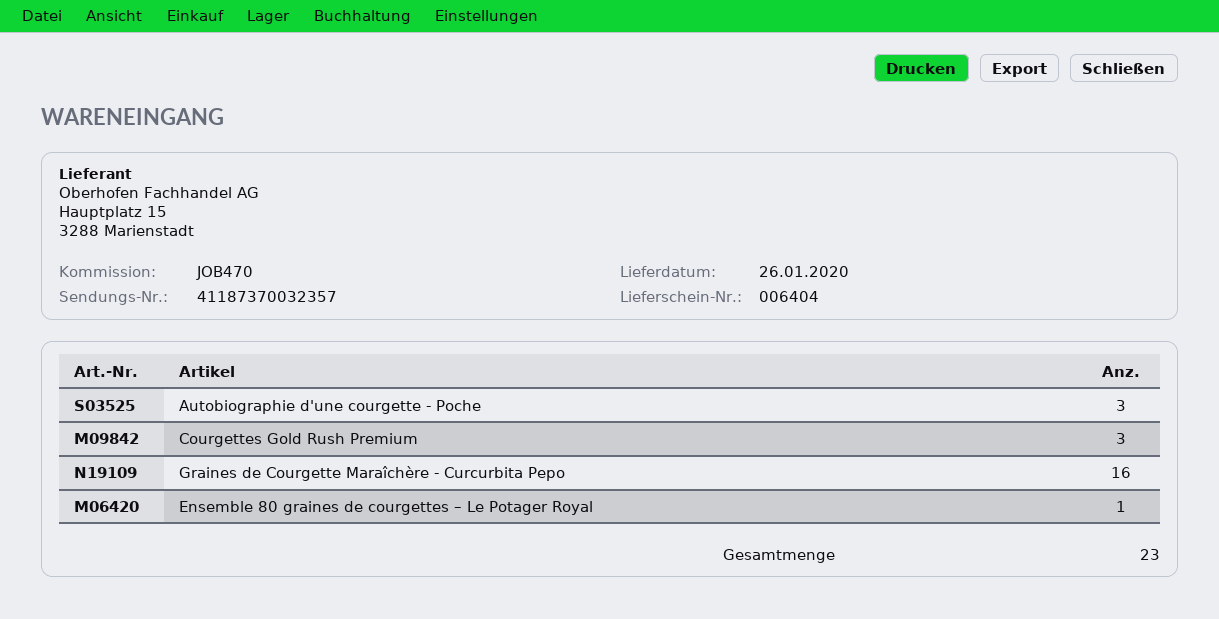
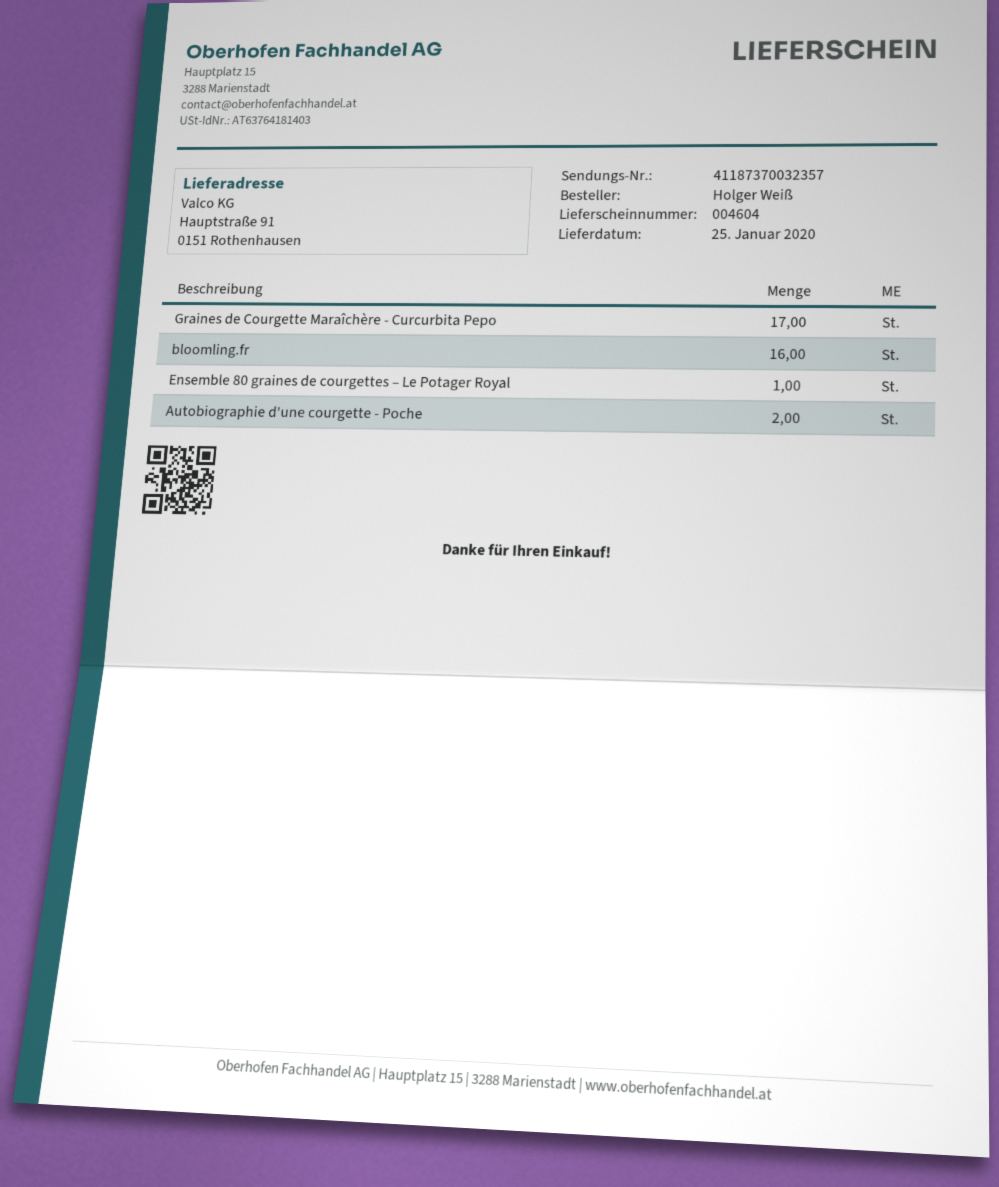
delivery note number: 006404 -> 004604
delivery date: 2020-01-26 -> 2020-01-25
Autobiographie d'une courgette - Poche: 3 -> 2
Courgettes Gold Rush Premium: 3 -> none
Graines de Courgette Maraîchère - Curcurbita Pepo: 16 -> 17
bloomling.fr: none -> 16

